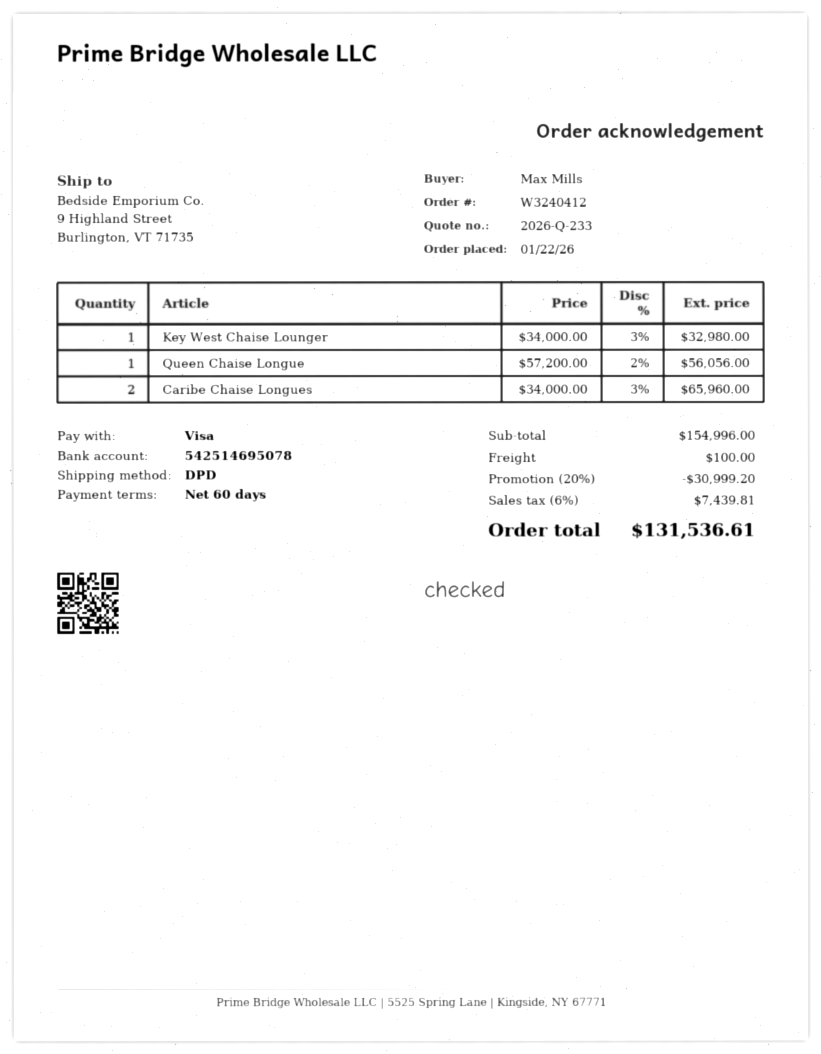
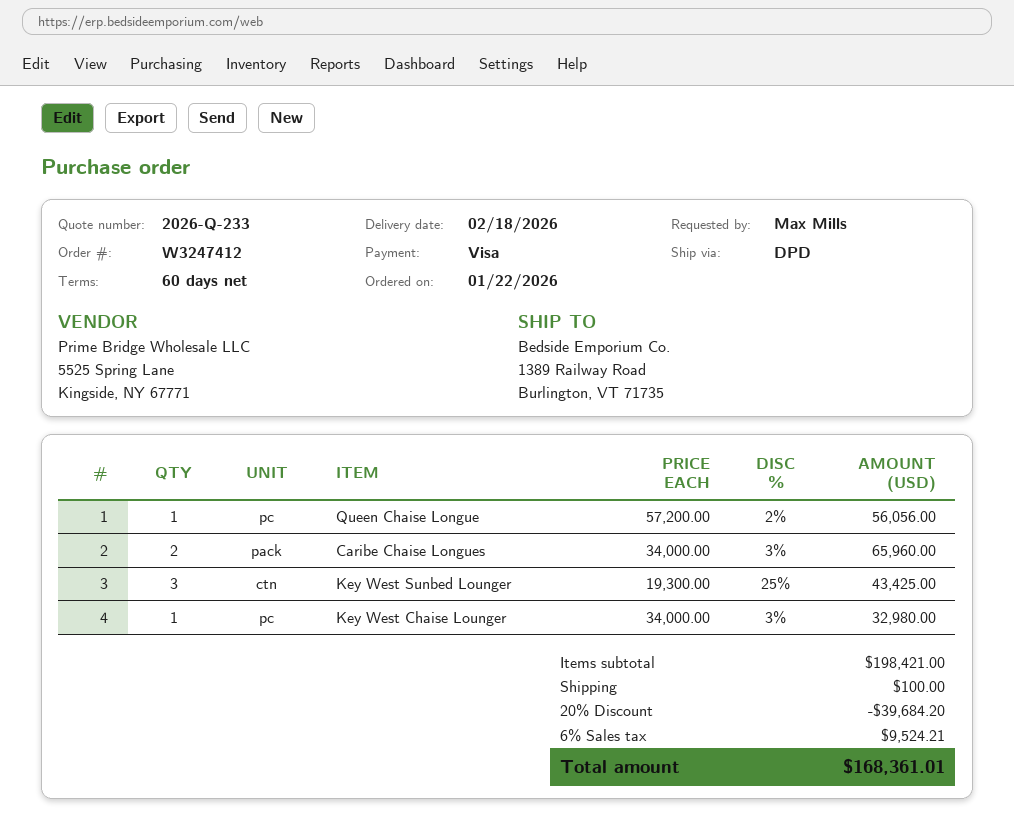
order number: W3240412 -> W3247412
ship to: 9 Highland Street, Burlington, VT 71735 -> 1389 Railway Road, Burlington, VT 71735
Key West Sunbed Lounger: none -> 3 x 19300.00 - 25% = 43425.00
subtotal: 154996.00 -> 198421.00
discount: 20% = 30999.20 -> 20% = 39684.20
tax: 6% = 7439.81 -> 6% = 9524.21
total: 131536.61 -> 168361.01

